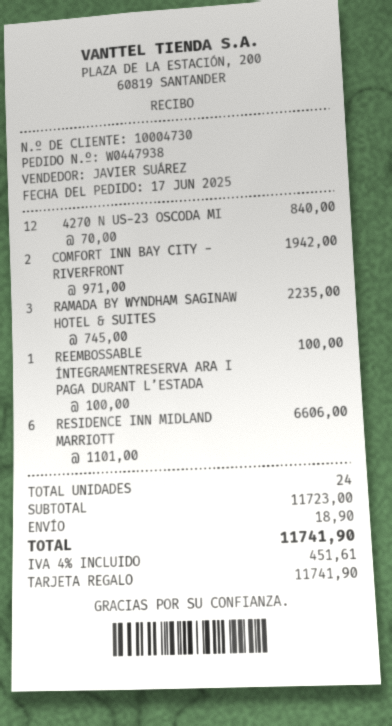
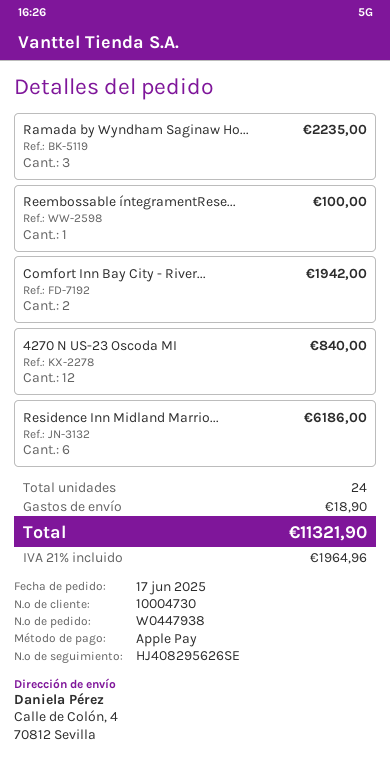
payment method: gift card -> Apple Pay
RESIDENCE INN MIDLAND MARRIOTT: 6 for 6606.00 -> 6 for 6186.00
tax: 4% = 451.61 -> 21% = 1964.96
total: 11741.90 -> 11321.90

